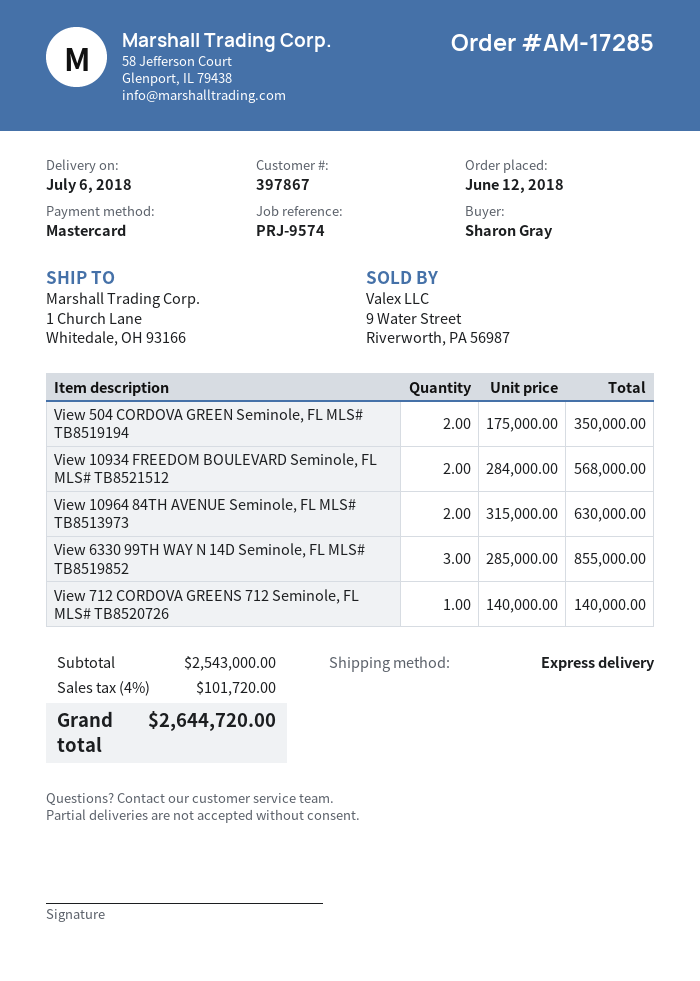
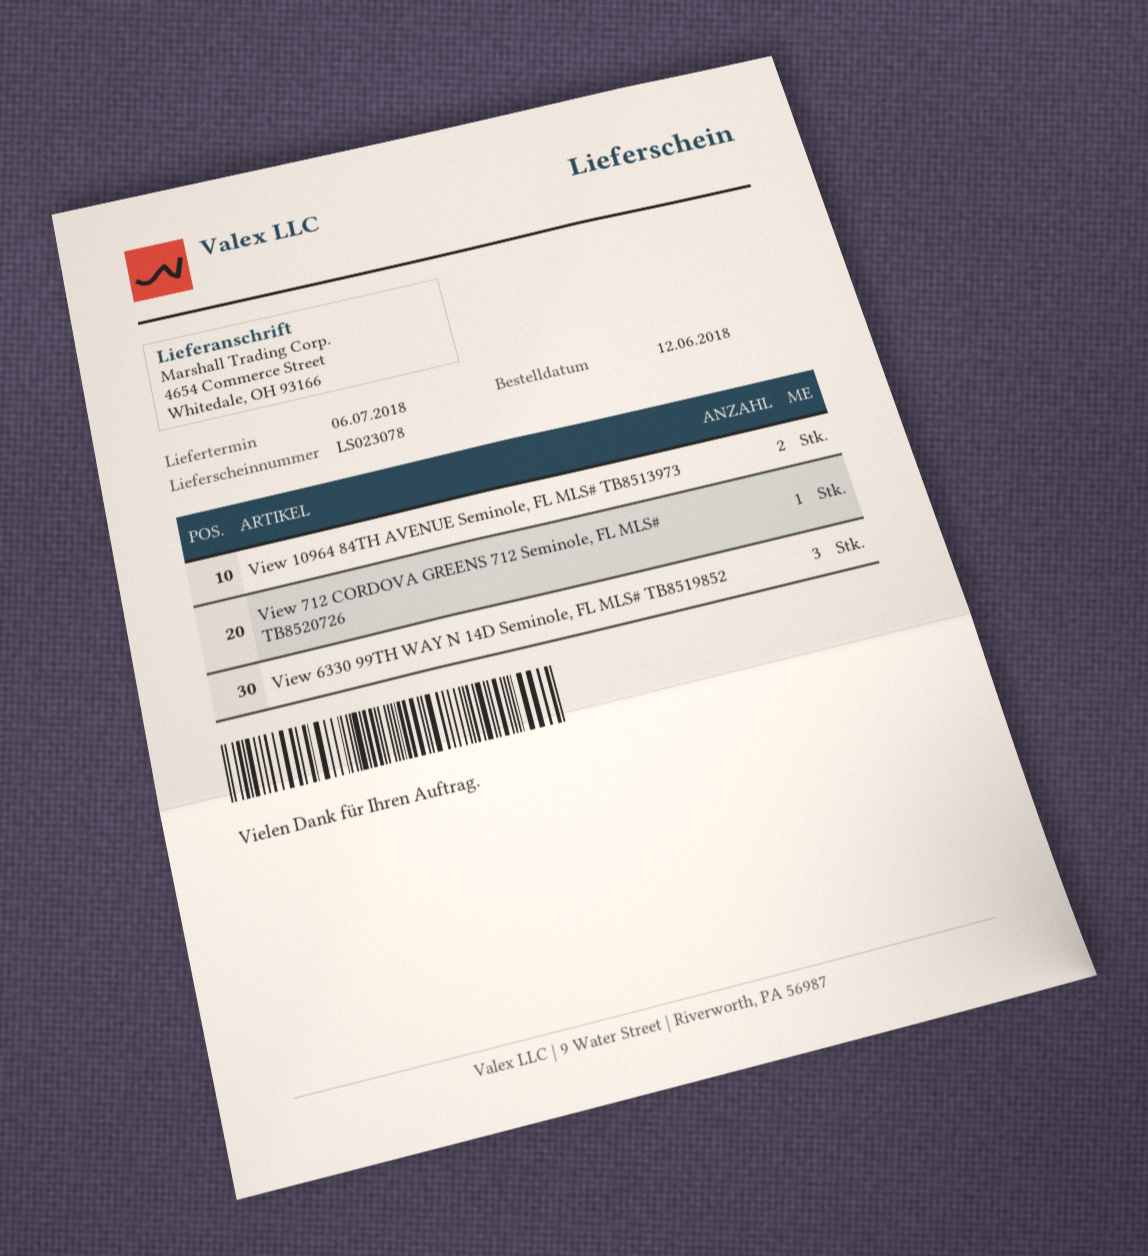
ship to: 1 Church Lane, Whitedale, OH 93166 -> 4654 Commerce Street, Whitedale, OH 93166
View 504 CORDOVA GREEN Seminole, FL MLS# TB8519194: 2 -> none
View 10934 FREEDOM BOULEVARD Seminole, FL MLS# TB8521512: 2 -> none

